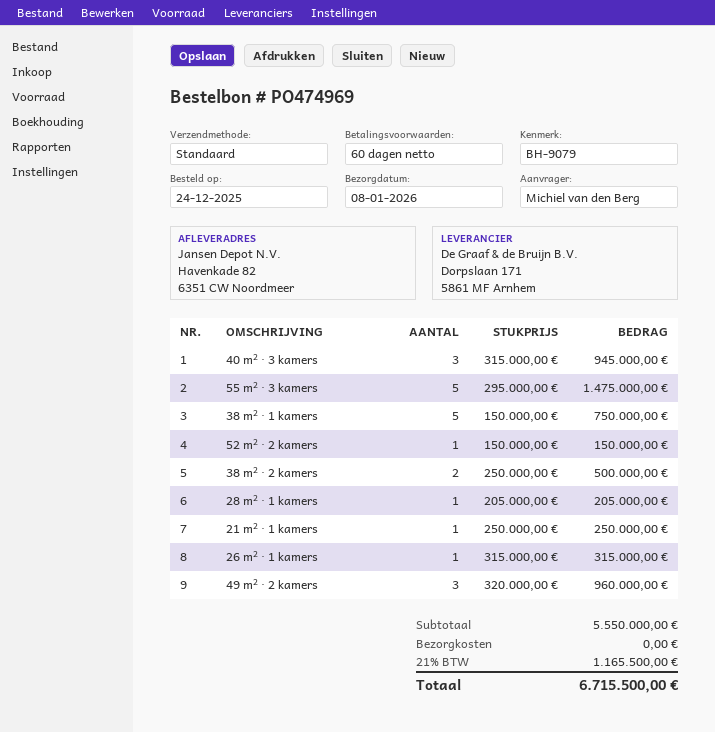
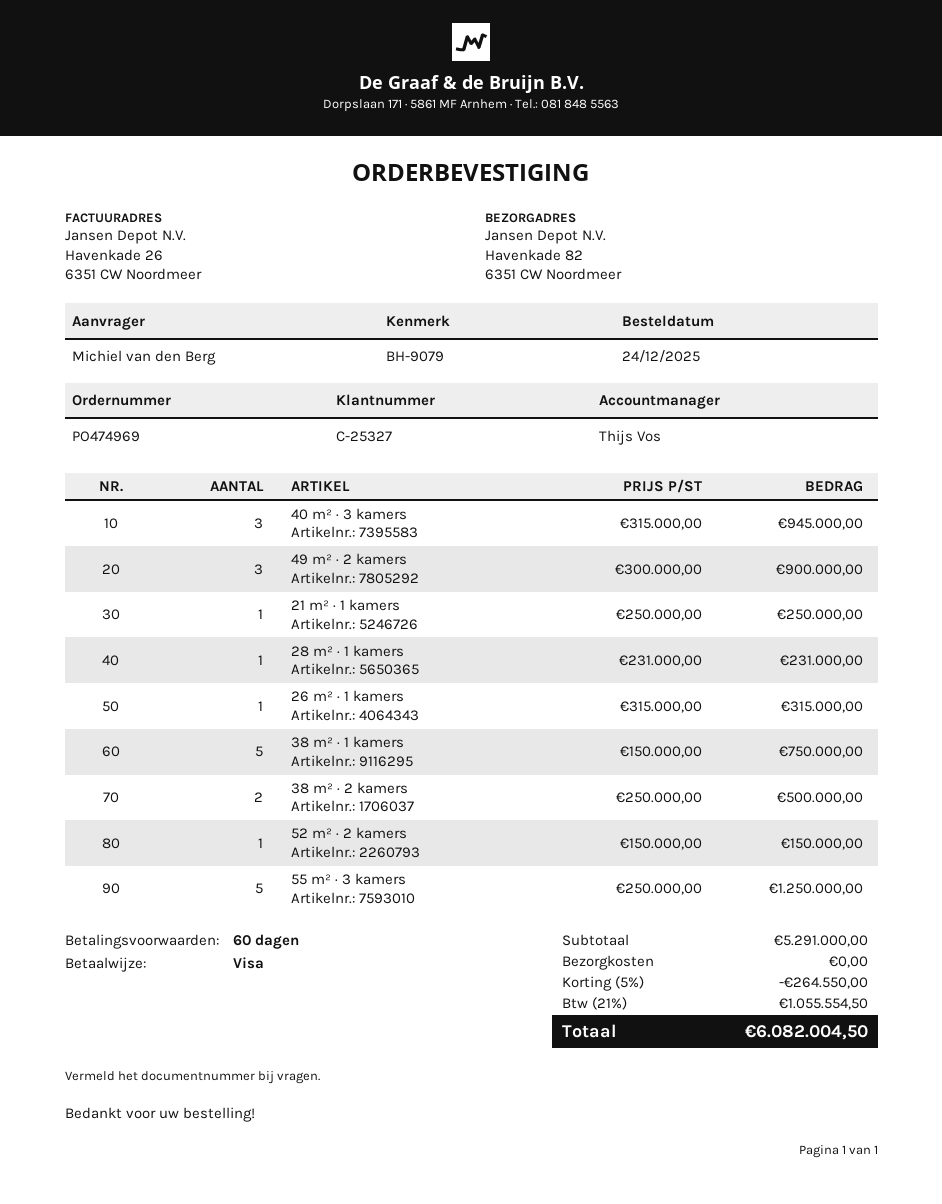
55 m² · 3 kamers: 5 x 295000.00 = 1475000.00 -> 5 x 250000.00 = 1250000.00
28 m² · 1 kamers: 1 x 205000.00 = 205000.00 -> 1 x 231000.00 = 231000.00
49 m² · 2 kamers: 3 x 320000.00 = 960000.00 -> 3 x 300000.00 = 900000.00
subtotal: 5550000.00 -> 5291000.00
discount: none -> 5% = 264550.00
tax: 21% = 1165500.00 -> 21% = 1055554.50
total: 6715500.00 -> 6082004.50

